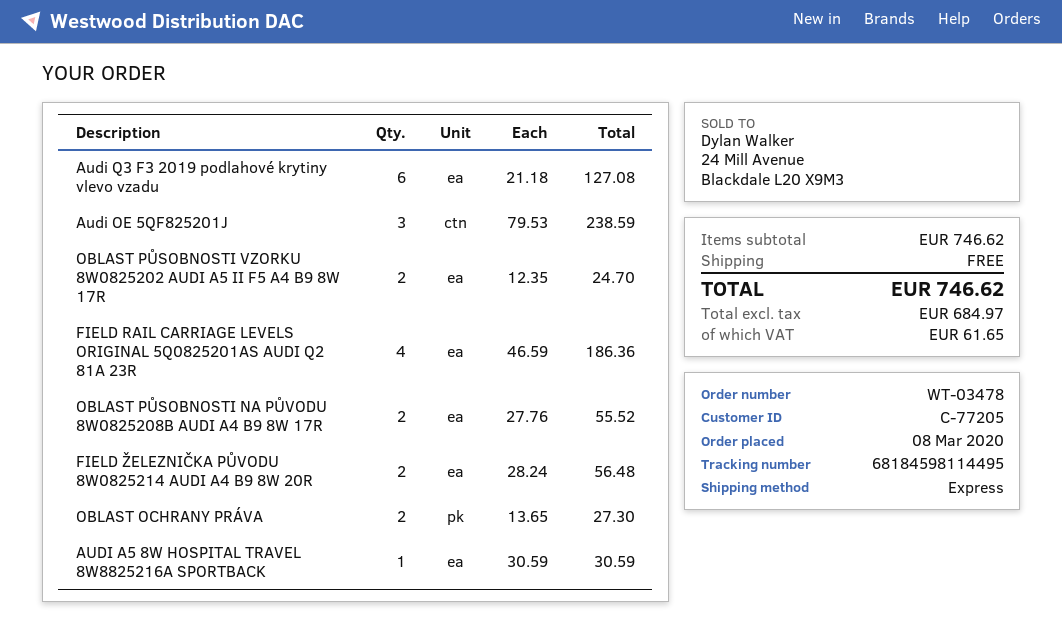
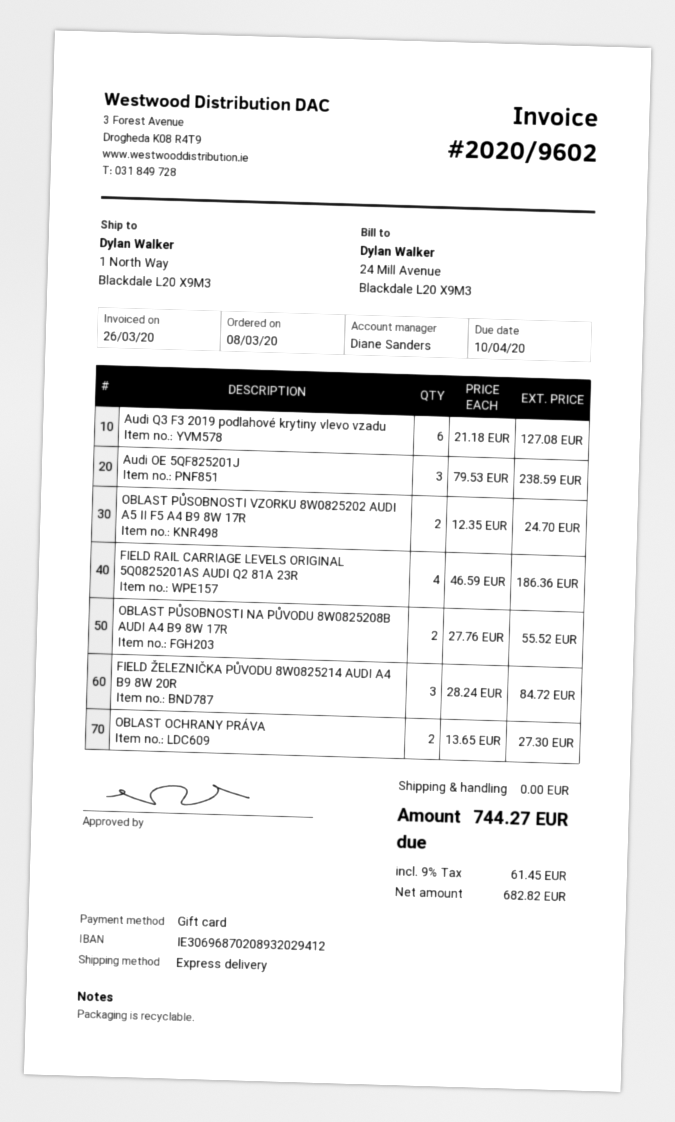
FIELD ŽELEZNIČKA PŮVODU 8W0825214 AUDI A4 B9 8W 20R: 2 x 28.24 = 56.48 -> 3 x 28.24 = 84.72
AUDI A5 8W HOSPITAL TRAVEL 8W8825216A SPORTBACK: 1 x 30.59 = 30.59 -> none
net: 684.97 -> 682.82
tax: 61.65 -> 61.45
total: 746.62 -> 744.27

